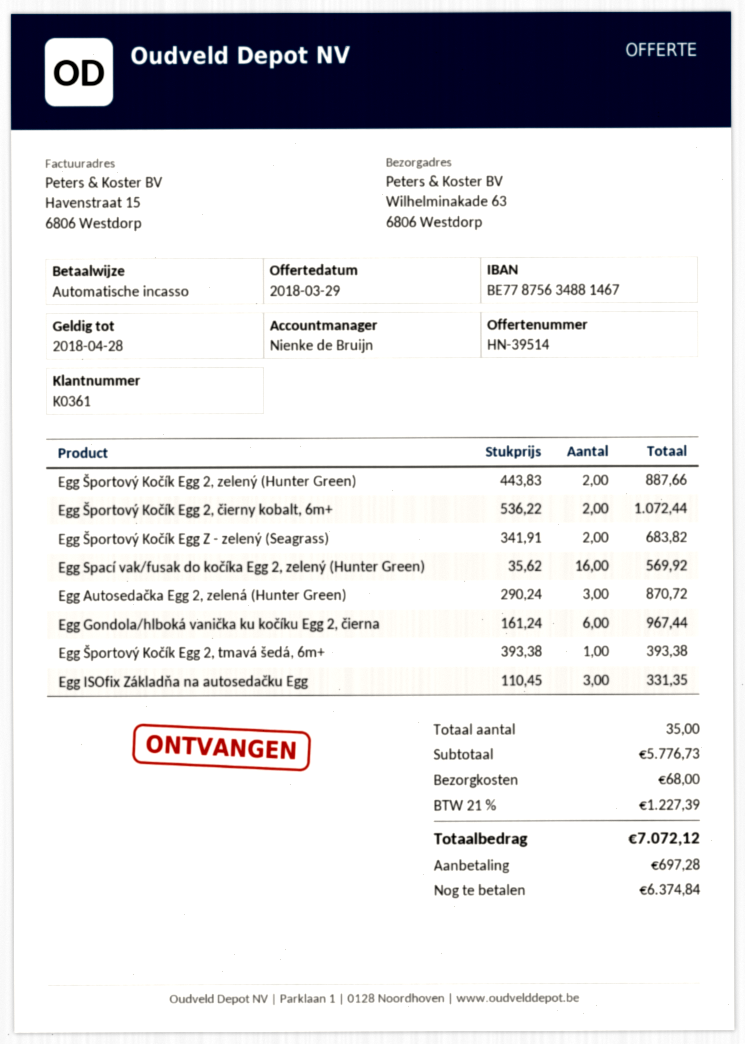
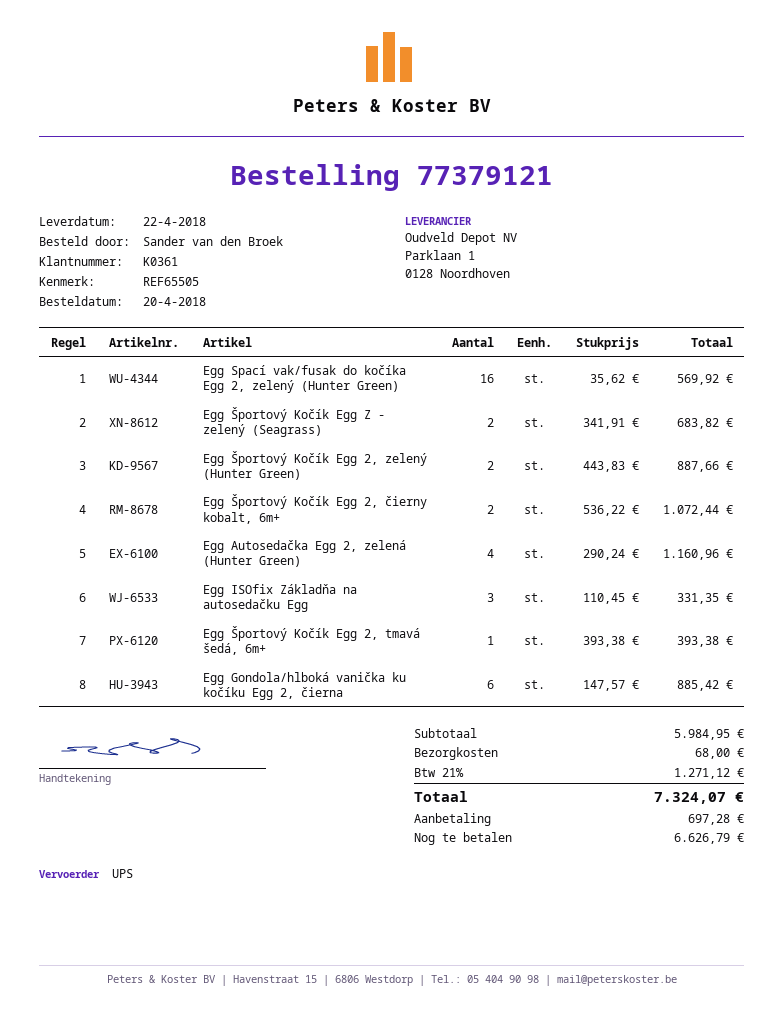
Egg Autosedačka Egg 2, zelená (Hunter Green): 3 x 290.24 = 870.72 -> 4 x 290.24 = 1160.96
Egg Gondola/hlboká vanička ku kočíku Egg 2, čierna: 6 x 161.24 = 967.44 -> 6 x 147.57 = 885.42
subtotal: 5776.73 -> 5984.95
tax: 21% = 1227.39 -> 21% = 1271.12
total: 7072.12 -> 7324.07
balance: 6374.84 -> 6626.79

